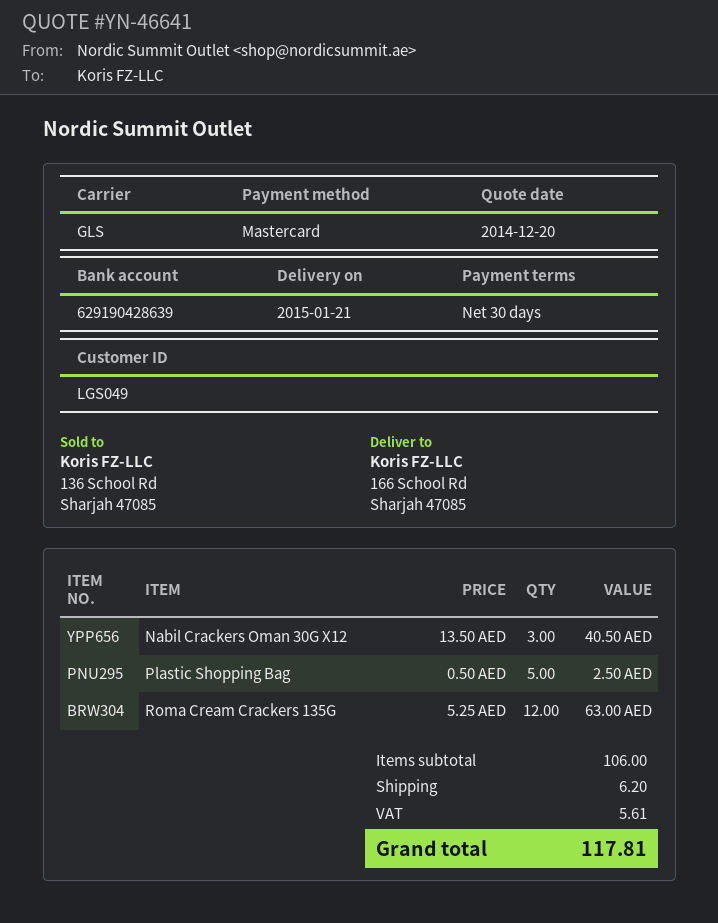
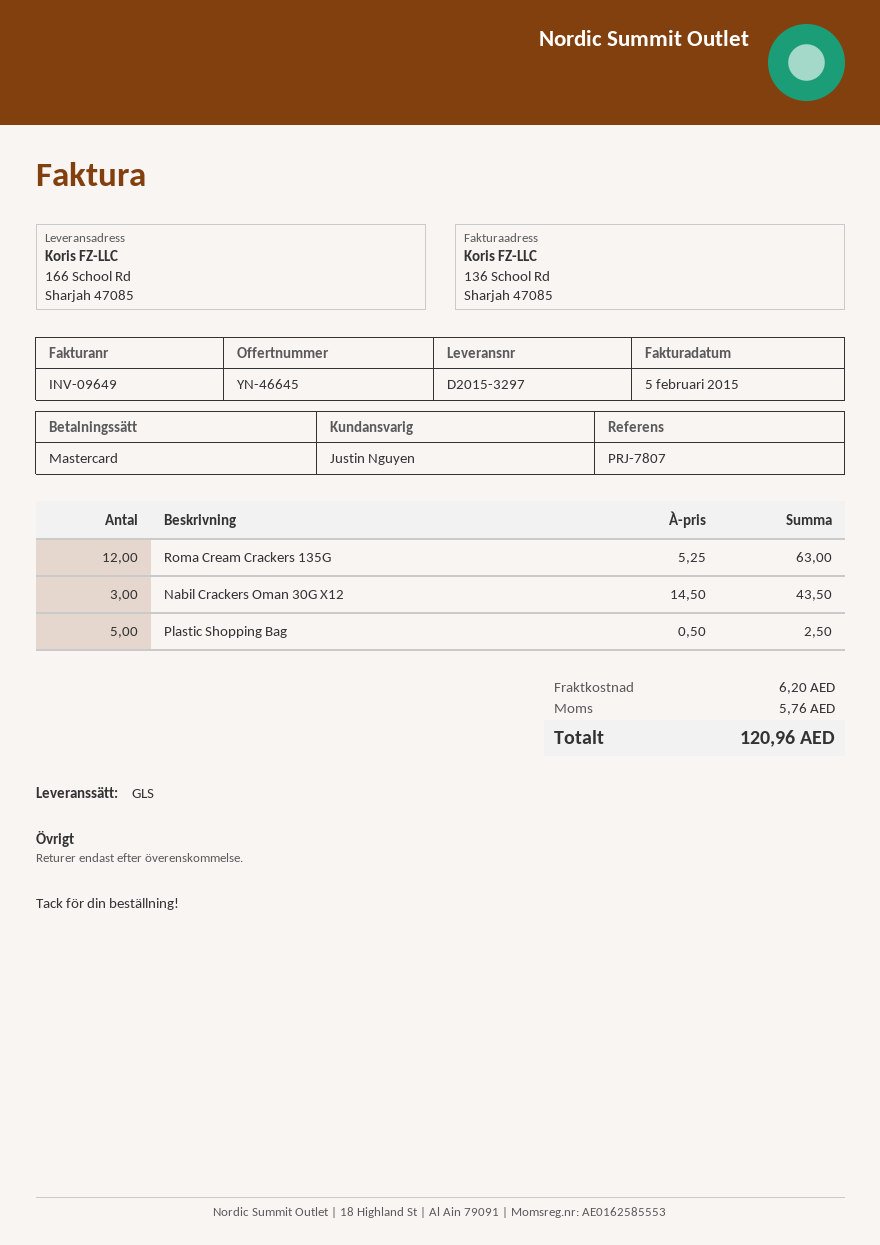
quote number: YN-46641 -> YN-46645
Nabil Crackers Oman 30G X12: 3 x 13.50 = 40.50 -> 3 x 14.50 = 43.50
tax: 5.61 -> 5.76
total: 117.81 -> 120.96

